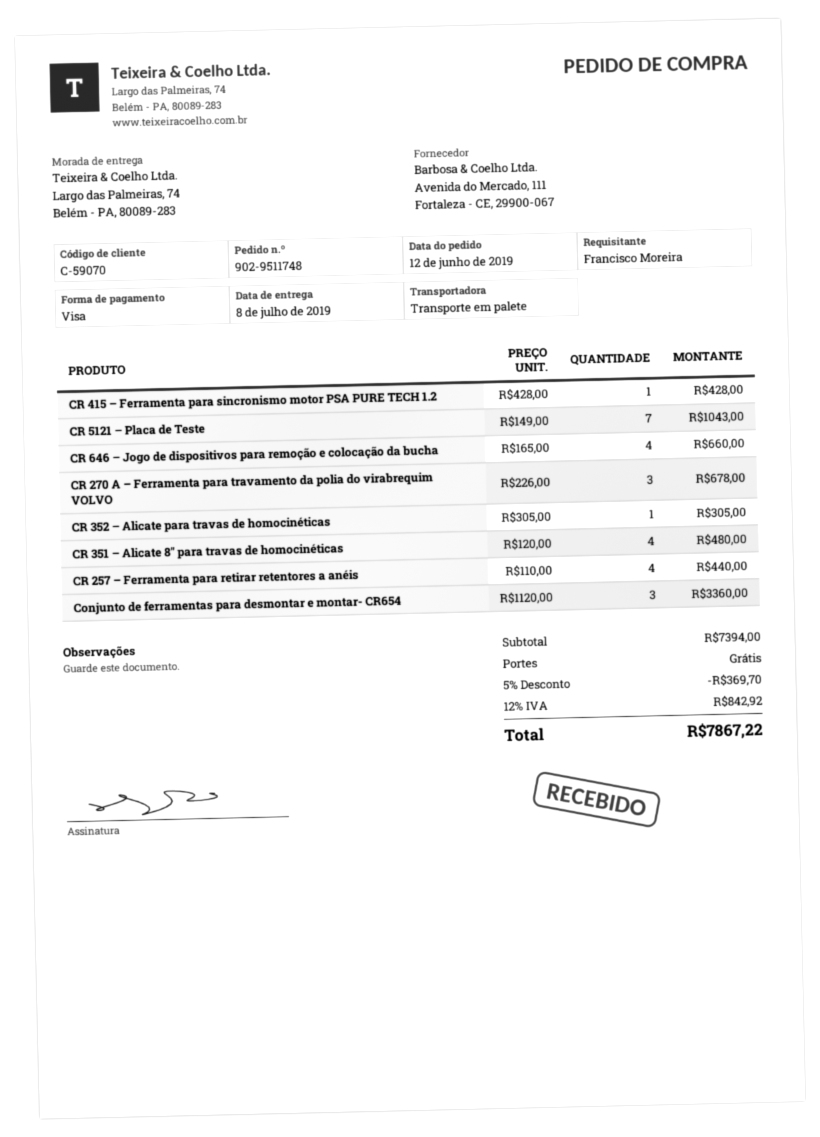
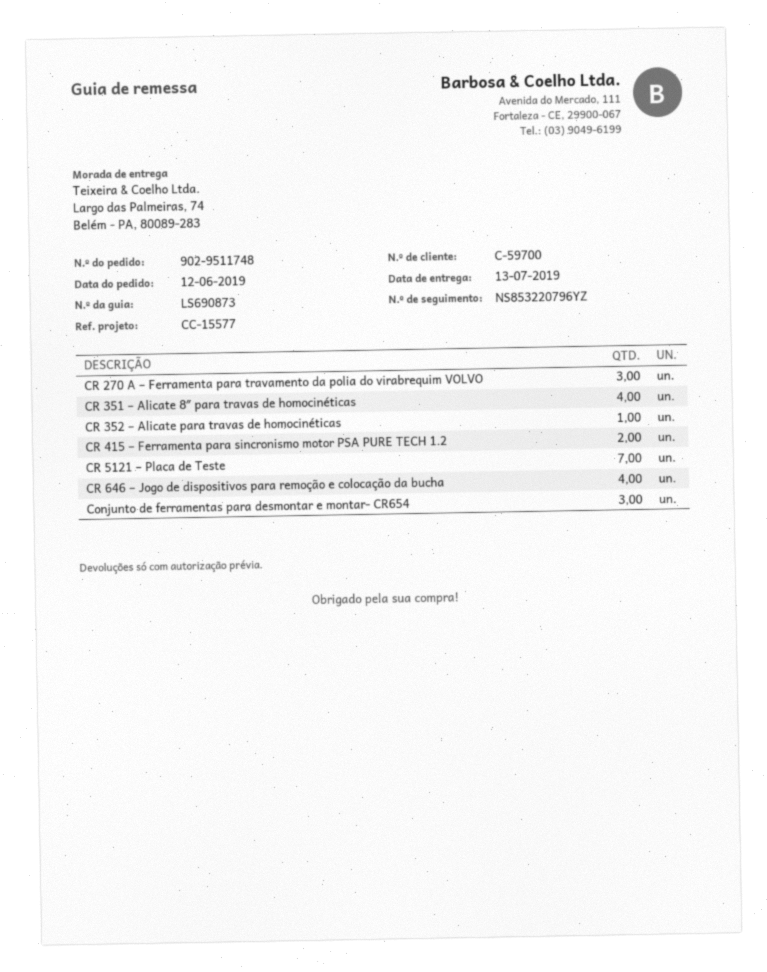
delivery date: 2019-07-08 -> 2019-07-13
customer number: C-59070 -> C-59700
CR 415 – Ferramenta para sincronismo motor PSA PURE TECH 1.2: 1 -> 2
CR 257 – Ferramenta para retirar retentores a anéis: 4 -> none

